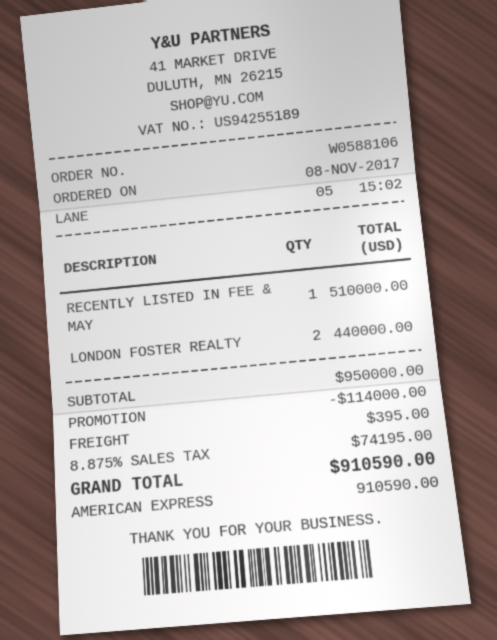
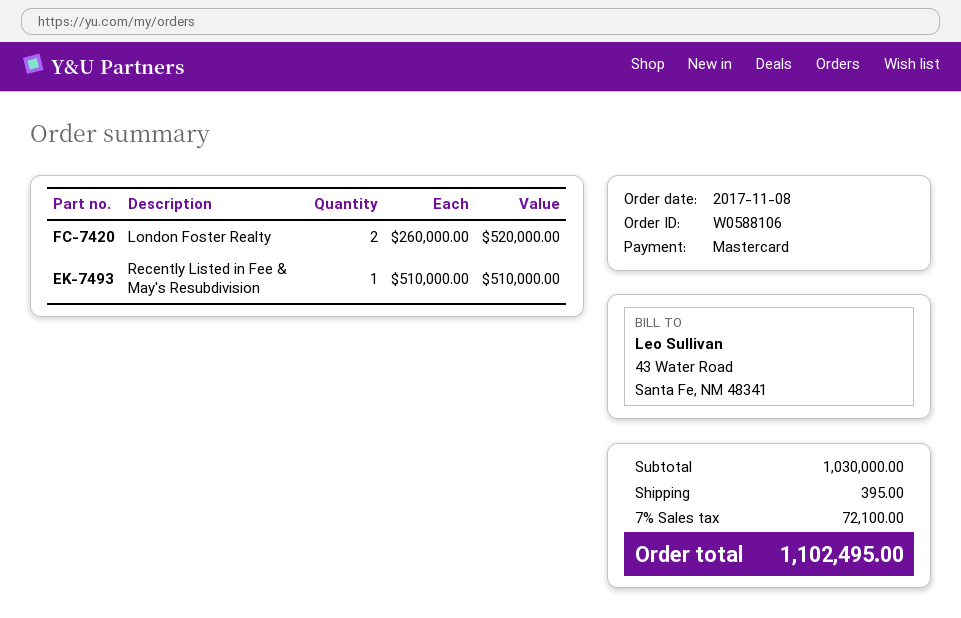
payment method: American Express -> Mastercard
LONDON FOSTER REALTY: 2 for 440000.00 -> 2 for 520000.00
subtotal: 950000.00 -> 1030000.00
discount: 114000.00 -> none
tax: 8.875% = 74195.00 -> 7% = 72100.00
total: 910590.00 -> 1102495.00

